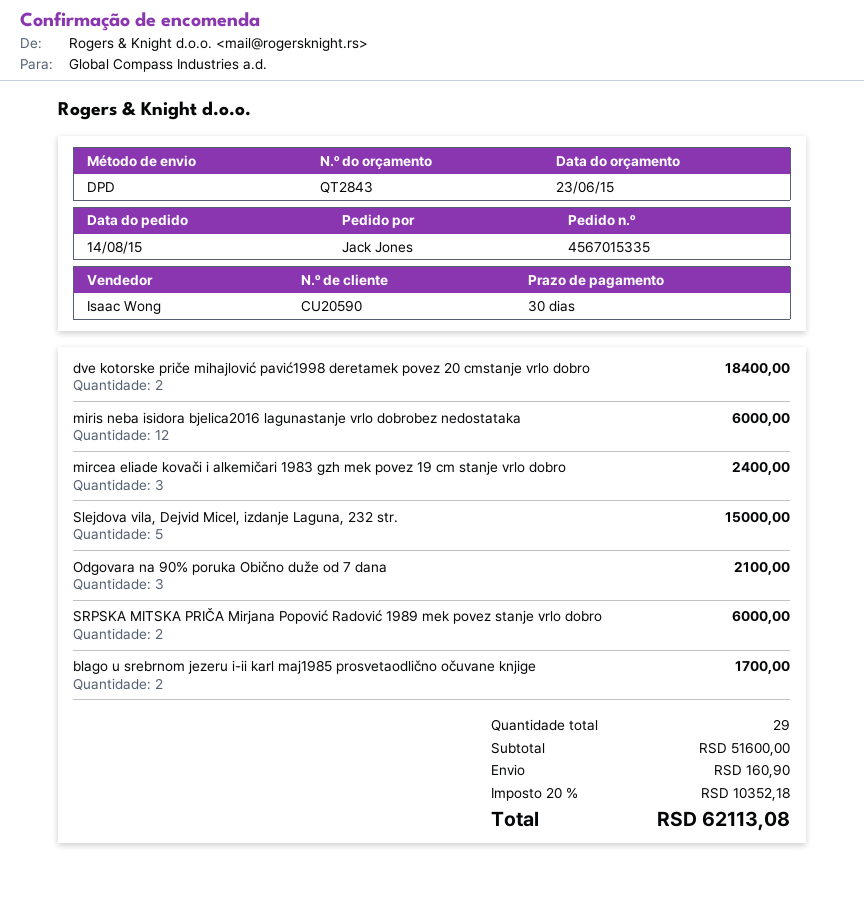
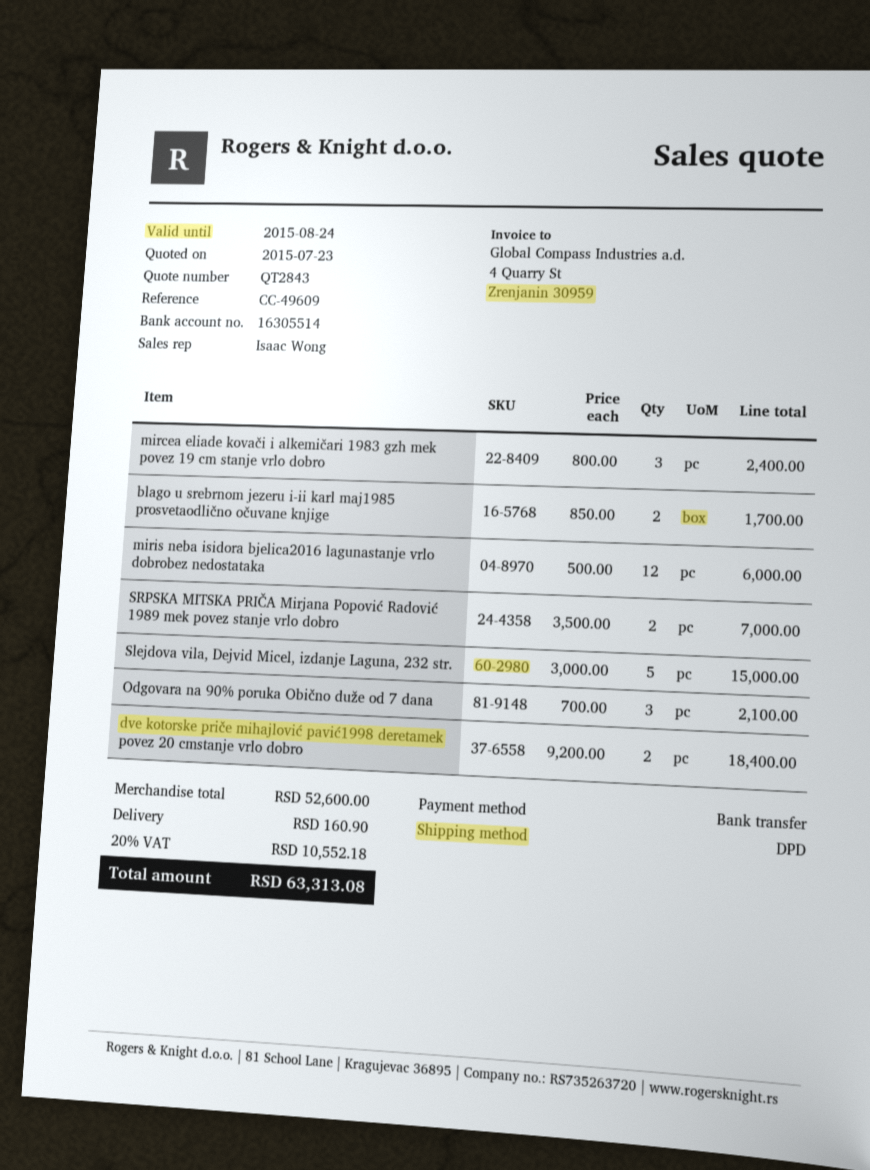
quote date: 2015-06-23 -> 2015-07-23
SRPSKA MITSKA PRIČA Mirjana Popović Radović 1989 mek povez stanje vrlo dobro: 2 for 6000.00 -> 2 for 7000.00
subtotal: 51600.00 -> 52600.00
tax: 20% = 10352.18 -> 20% = 10552.18
total: 62113.08 -> 63313.08

